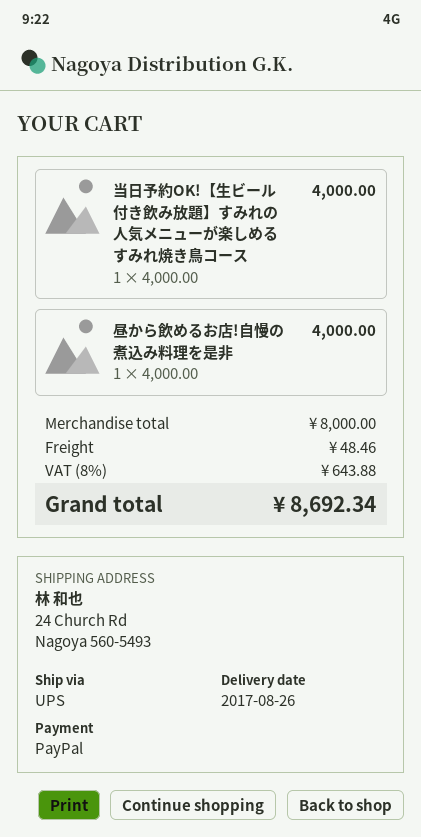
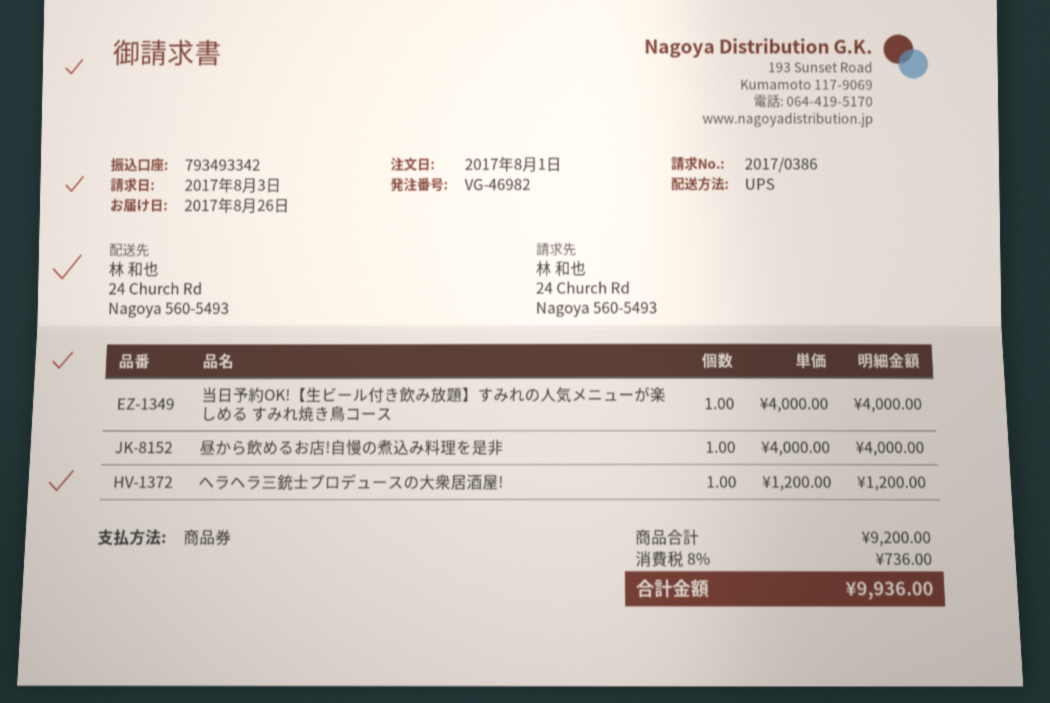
payment method: PayPal -> gift card
ヘラヘラ三銃士プロデュースの大衆居酒屋!: none -> 1 x 1200.00 = 1200.00
subtotal: 8000.00 -> 9200.00
shipping: 48.46 -> none
tax: 8% = 643.88 -> 8% = 736.00
total: 8692.34 -> 9936.00

